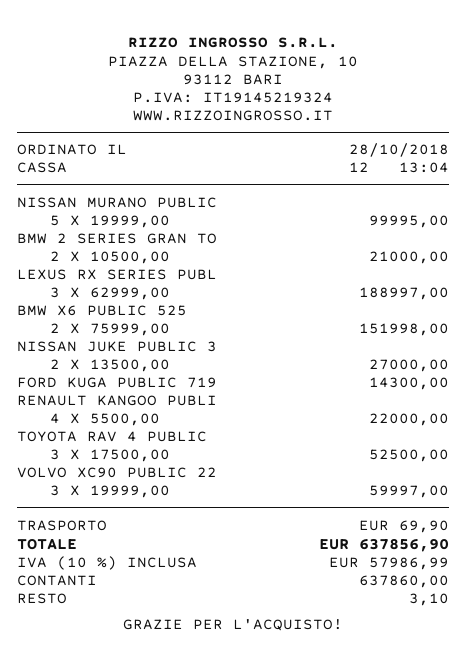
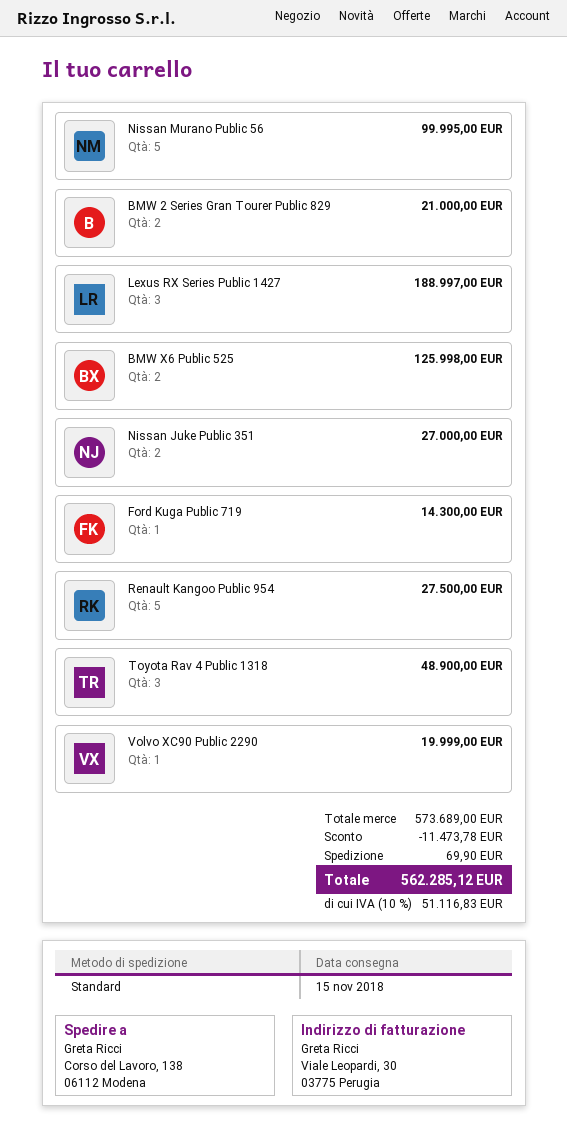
BMW X6 PUBLIC 525: 2 for 151998.00 -> 2 for 125998.00
RENAULT KANGOO PUBLI: 4 for 22000.00 -> 5 for 27500.00
TOYOTA RAV 4 PUBLIC: 3 for 52500.00 -> 3 for 48900.00
VOLVO XC90 PUBLIC 22: 3 for 59997.00 -> 1 for 19999.00
discount: none -> 11473.78
tax: 10% = 57986.99 -> 10% = 51116.83
total: 637856.90 -> 562285.12

